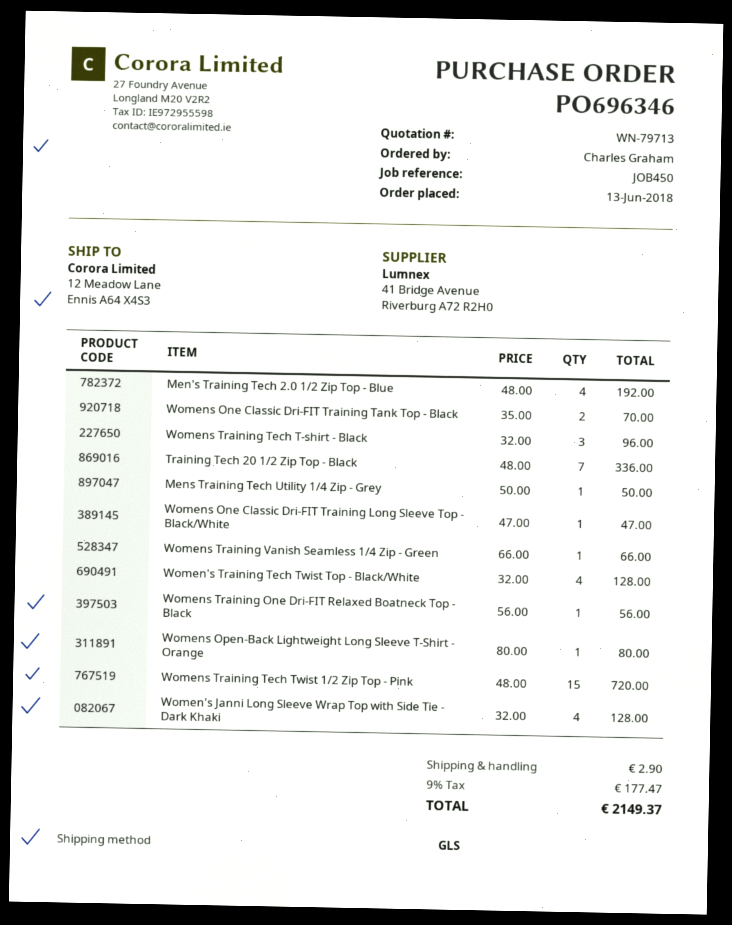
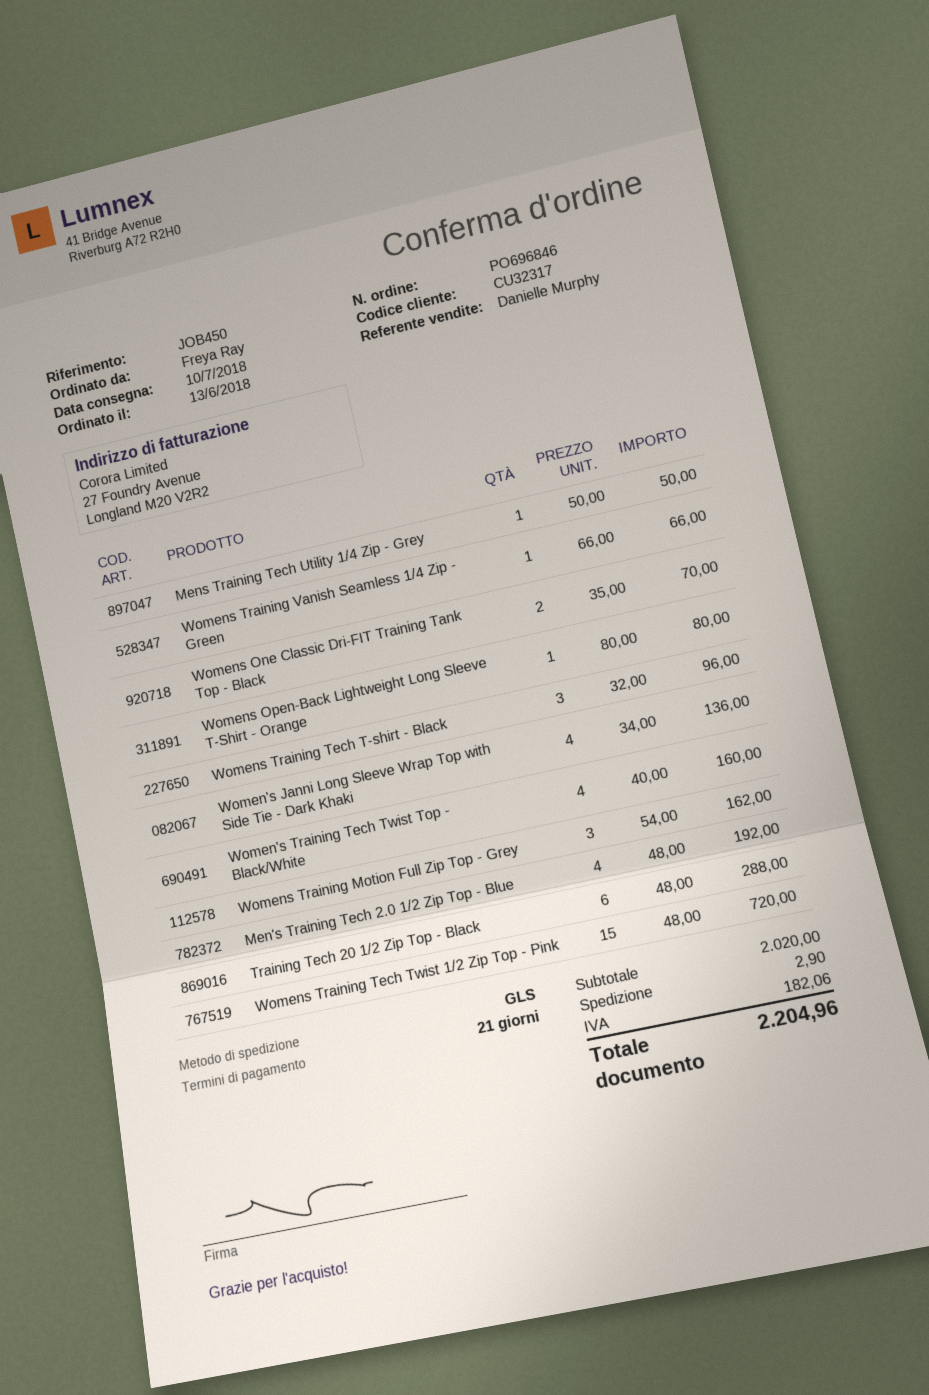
order number: PO696346 -> PO696846
ordered by: Charles Graham -> Freya Ray
Training Tech 20 1/2 Zip Top - Black: 7 x 48.00 = 336.00 -> 6 x 48.00 = 288.00
Womens One Classic Dri-FIT Training Long Sleeve Top - Black/White: 1 x 47.00 = 47.00 -> none
Women's Training Tech Twist Top - Black/White: 4 x 32.00 = 128.00 -> 4 x 40.00 = 160.00
Womens Training One Dri-FIT Relaxed Boatneck Top - Black: 1 x 56.00 = 56.00 -> none
Women's Janni Long Sleeve Wrap Top with Side Tie - Dark Khaki: 4 x 32.00 = 128.00 -> 4 x 34.00 = 136.00
Womens Training Motion Full Zip Top - Grey: none -> 3 x 54.00 = 162.00
tax: 177.47 -> 182.06
total: 2149.37 -> 2204.96

